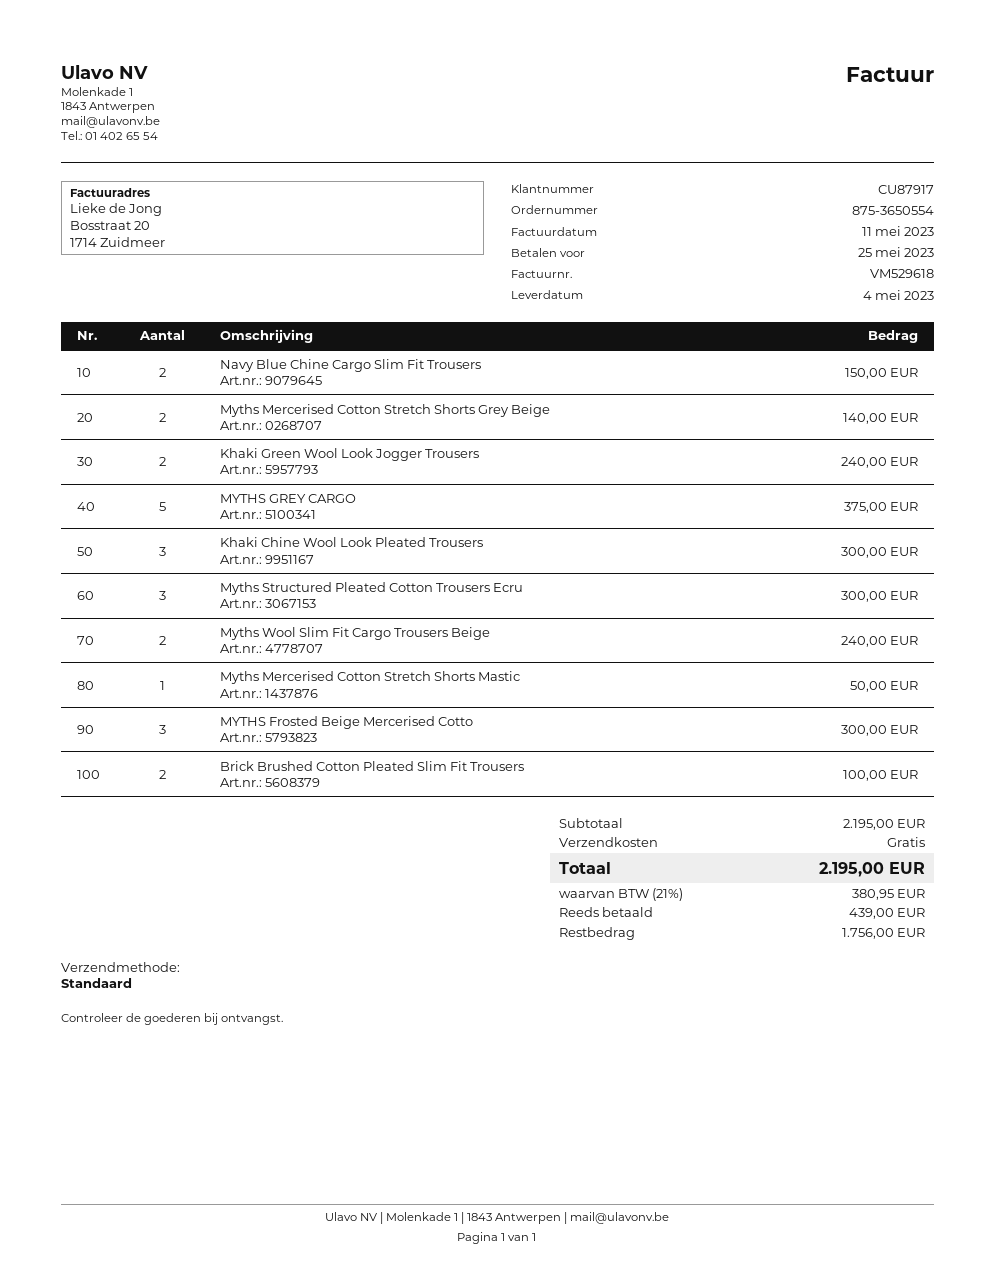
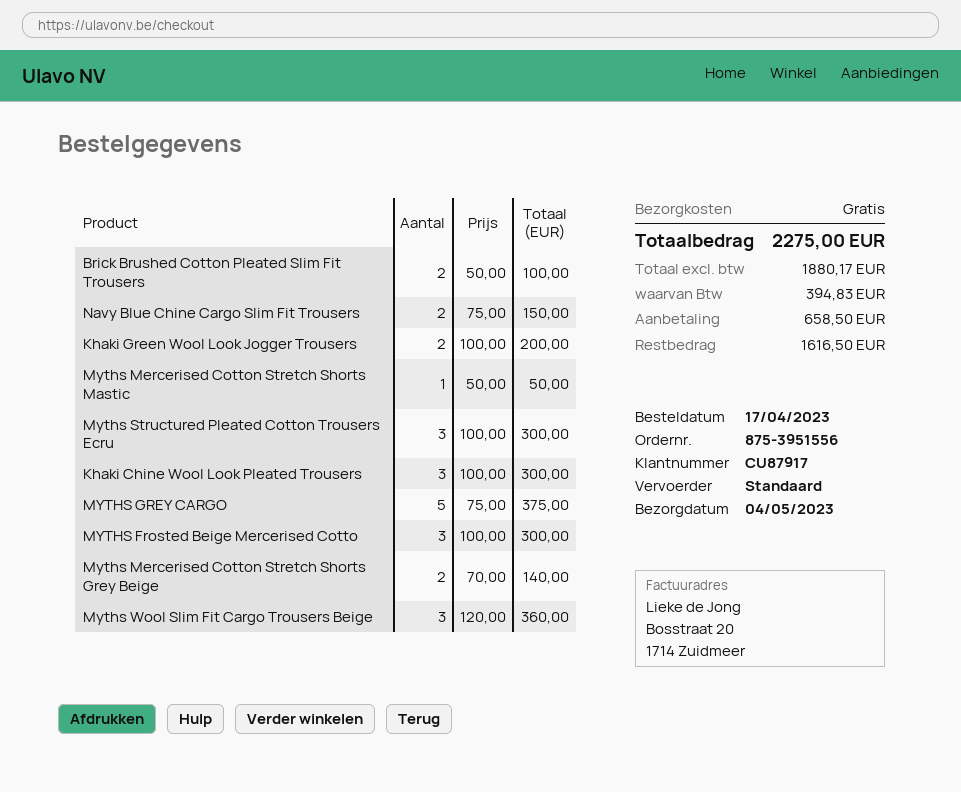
order number: 875-3650554 -> 875-3951556
Khaki Green Wool Look Jogger Trousers: 2 for 240.00 -> 2 for 200.00
Myths Wool Slim Fit Cargo Trousers Beige: 2 for 240.00 -> 3 for 360.00
tax: 380.95 -> 394.83
total: 2195.00 -> 2275.00
deposit: 439.00 -> 658.50
balance: 1756.00 -> 1616.50

